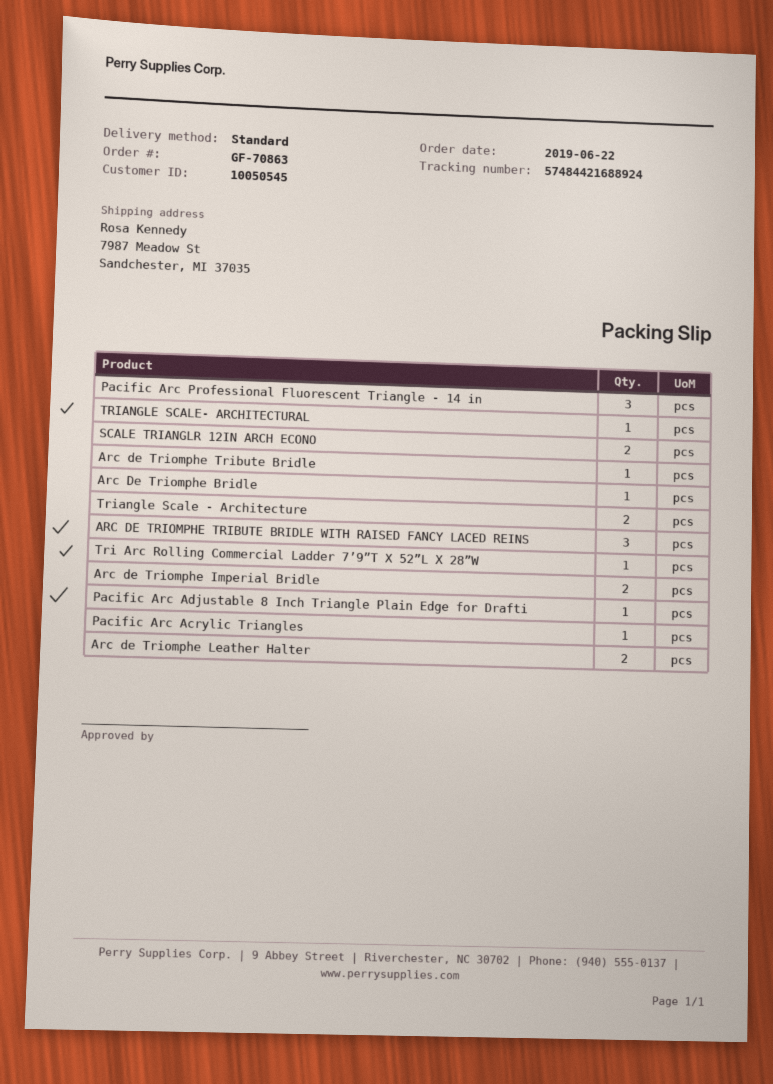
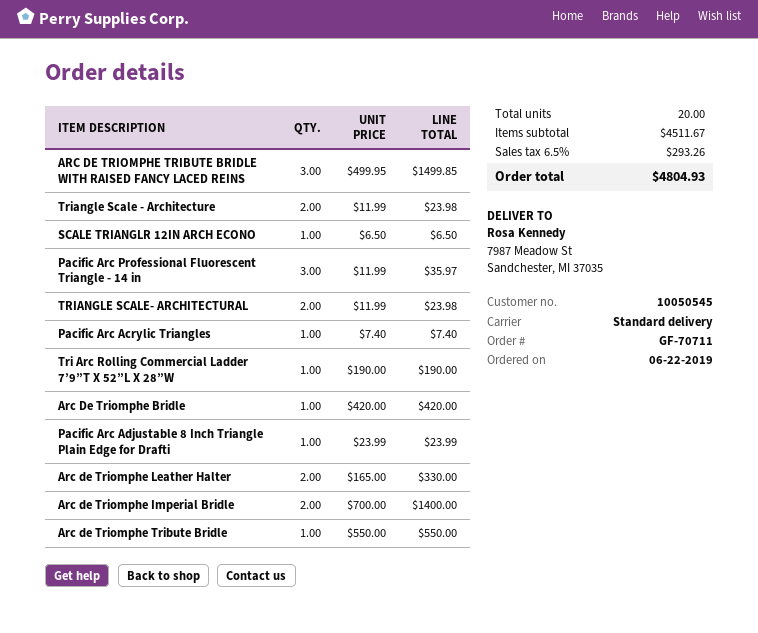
order number: GF-70863 -> GF-70711
TRIANGLE SCALE- ARCHITECTURAL: 1 -> 2
SCALE TRIANGLR 12IN ARCH ECONO: 2 -> 1

